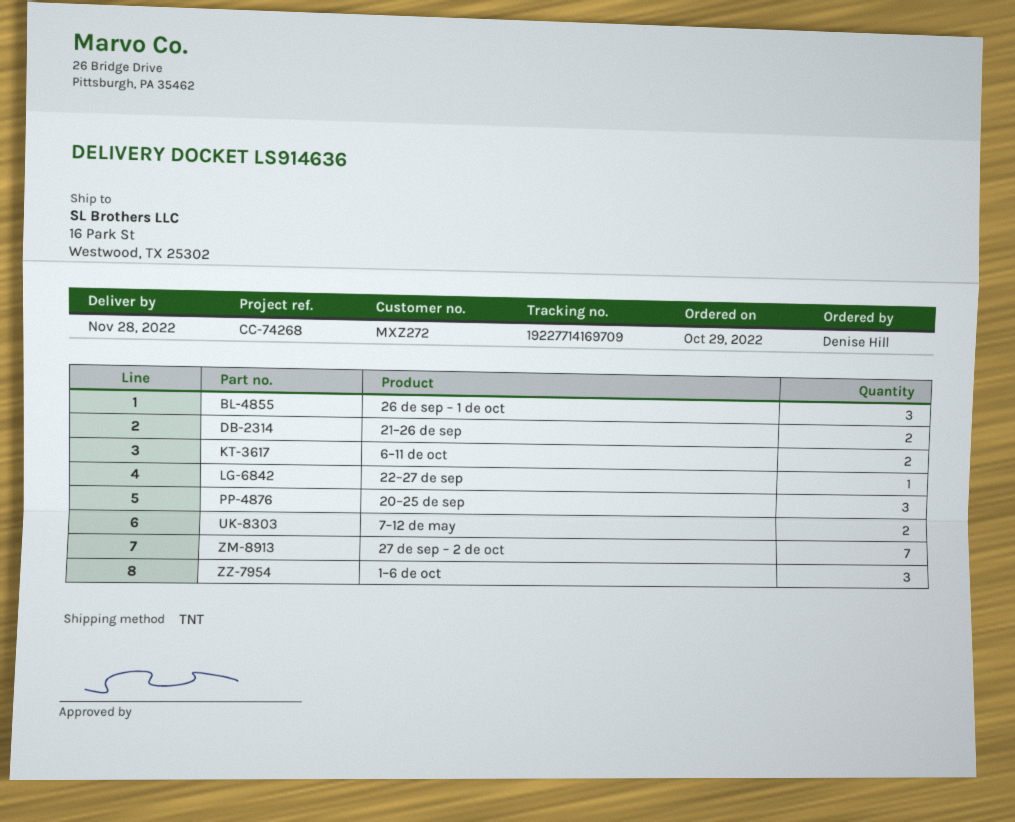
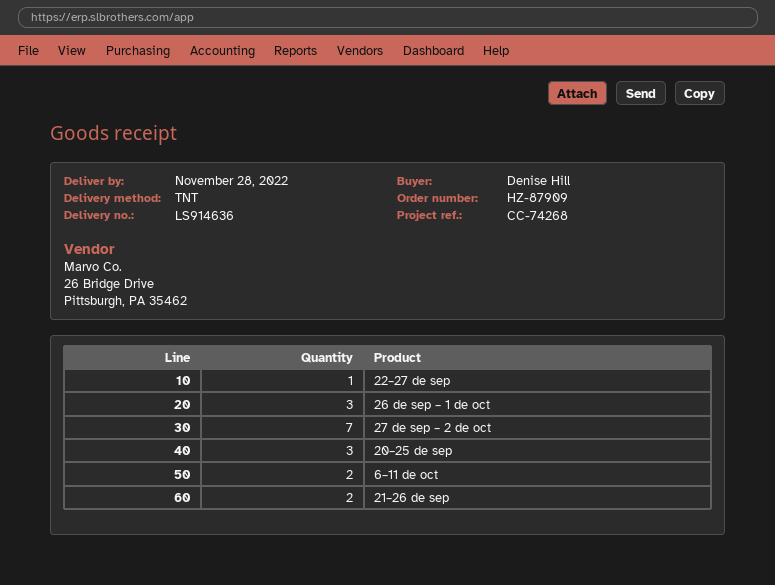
7–12 de may: 2 -> none
1–6 de oct: 3 -> none

